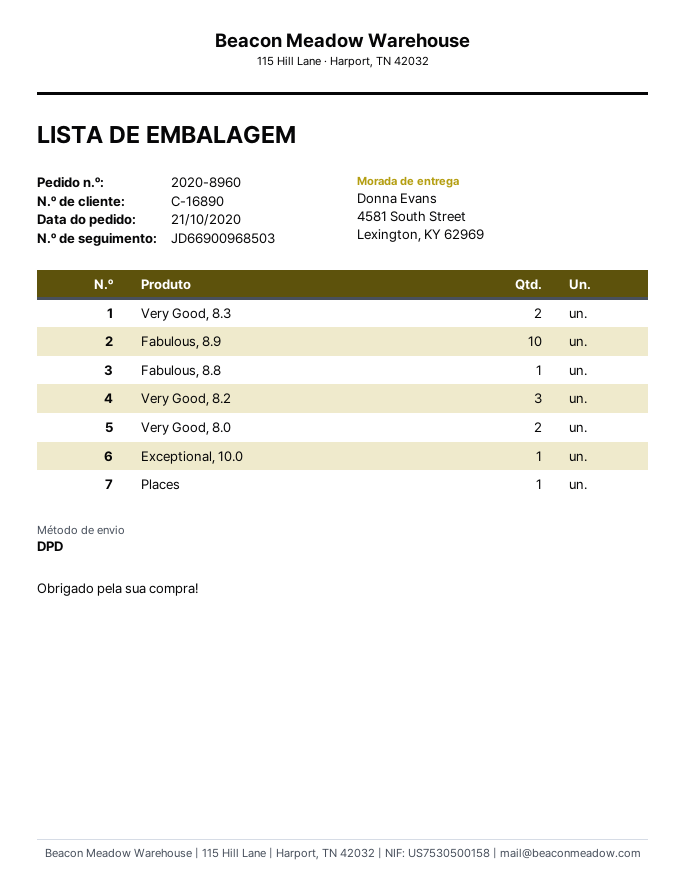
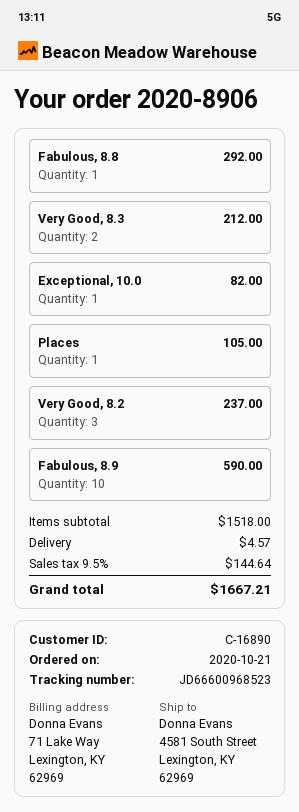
order number: 2020-8960 -> 2020-8906
tracking number: JD66900968503 -> JD66600968523
Very Good, 8.0: 2 -> none

